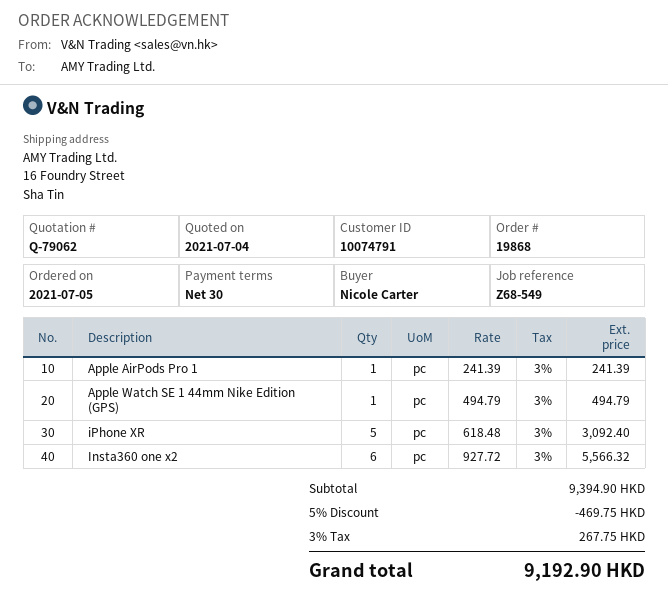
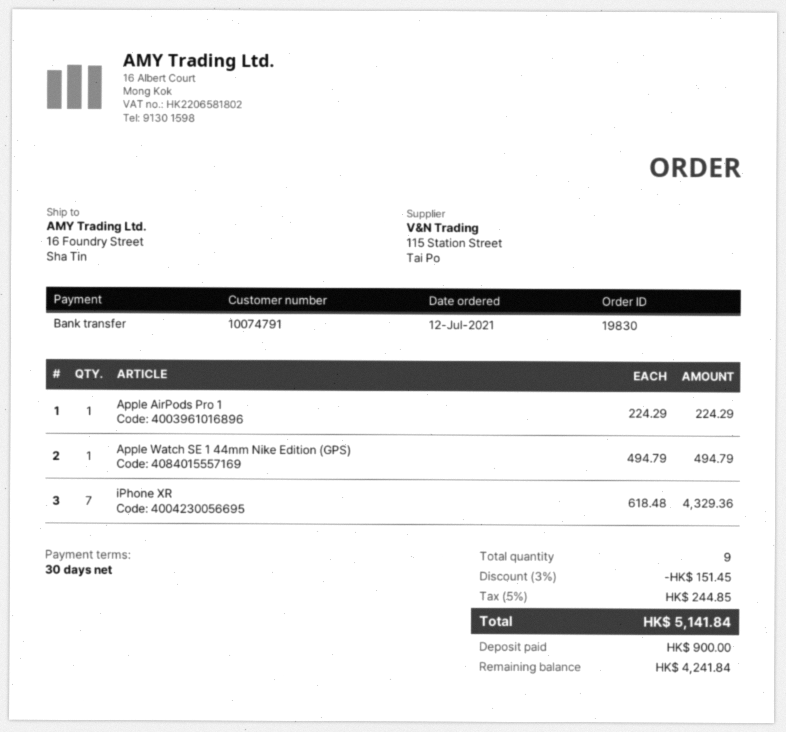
order number: 19868 -> 19830
order date: 2021-07-05 -> 2021-07-12
Apple AirPods Pro 1: 1 x 241.39 = 241.39 -> 1 x 224.29 = 224.29
iPhone XR: 5 x 618.48 = 3092.40 -> 7 x 618.48 = 4329.36
Insta360 one x2: 6 x 927.72 = 5566.32 -> none
discount: 5% = 469.75 -> 3% = 151.45
tax: 3% = 267.75 -> 5% = 244.85
total: 9192.90 -> 5141.84

